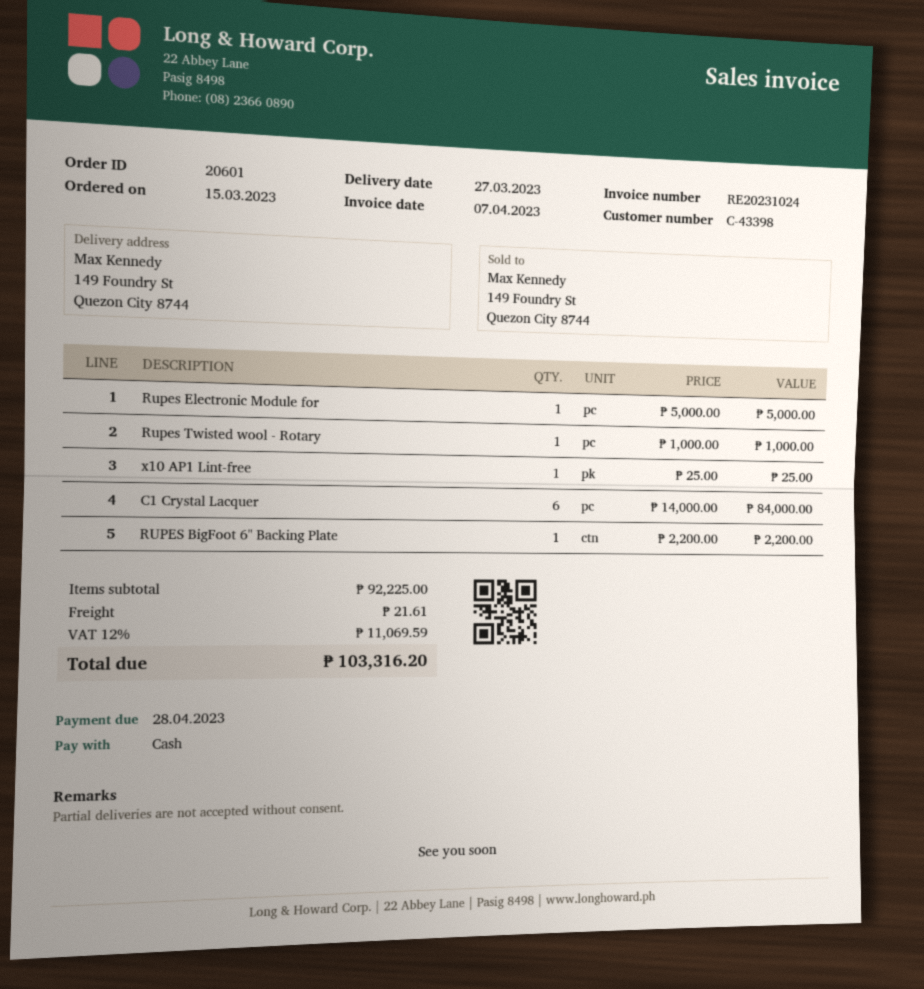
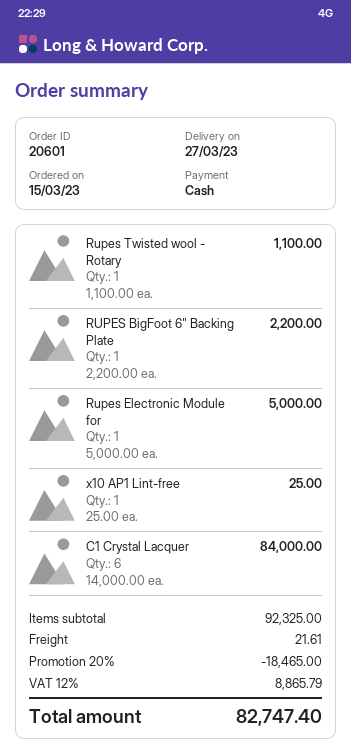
Rupes Twisted wool - Rotary: 1 x 1000.00 = 1000.00 -> 1 x 1100.00 = 1100.00
subtotal: 92225.00 -> 92325.00
discount: none -> 20% = 18465.00
tax: 12% = 11069.59 -> 12% = 8865.79
total: 103316.20 -> 82747.40

